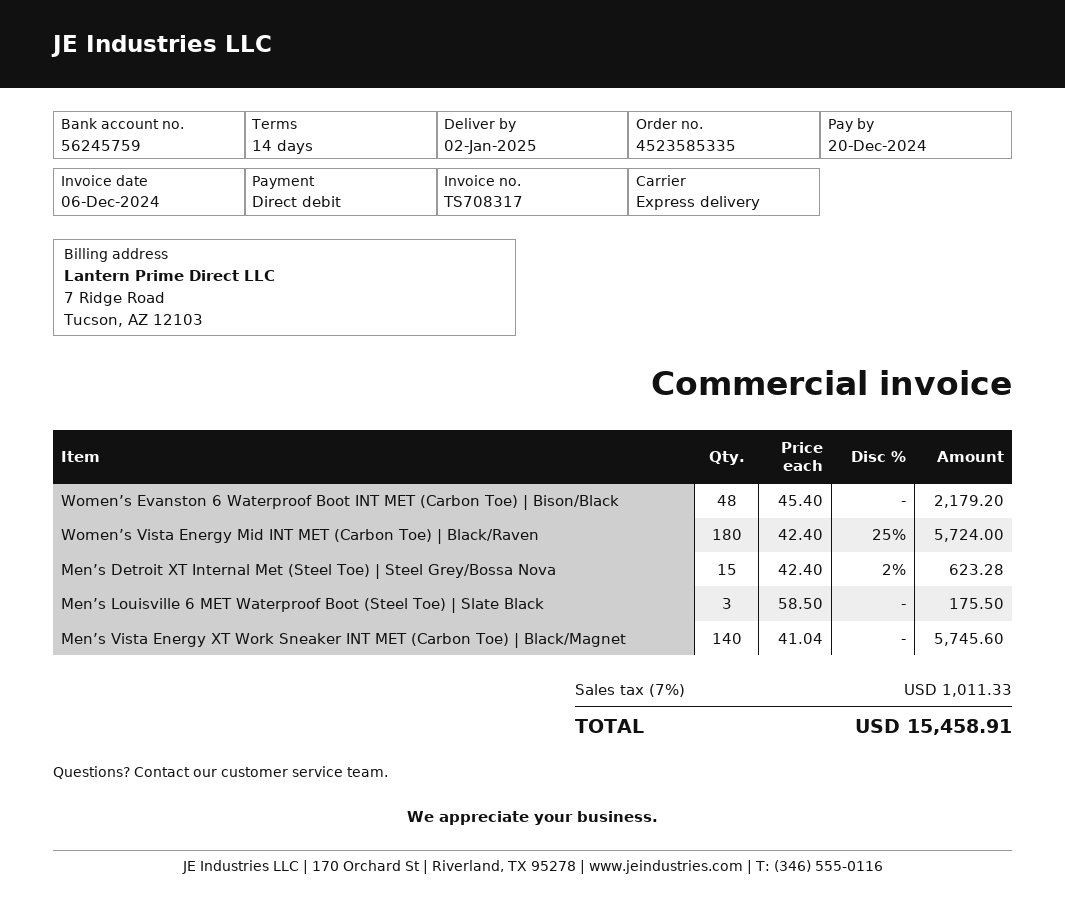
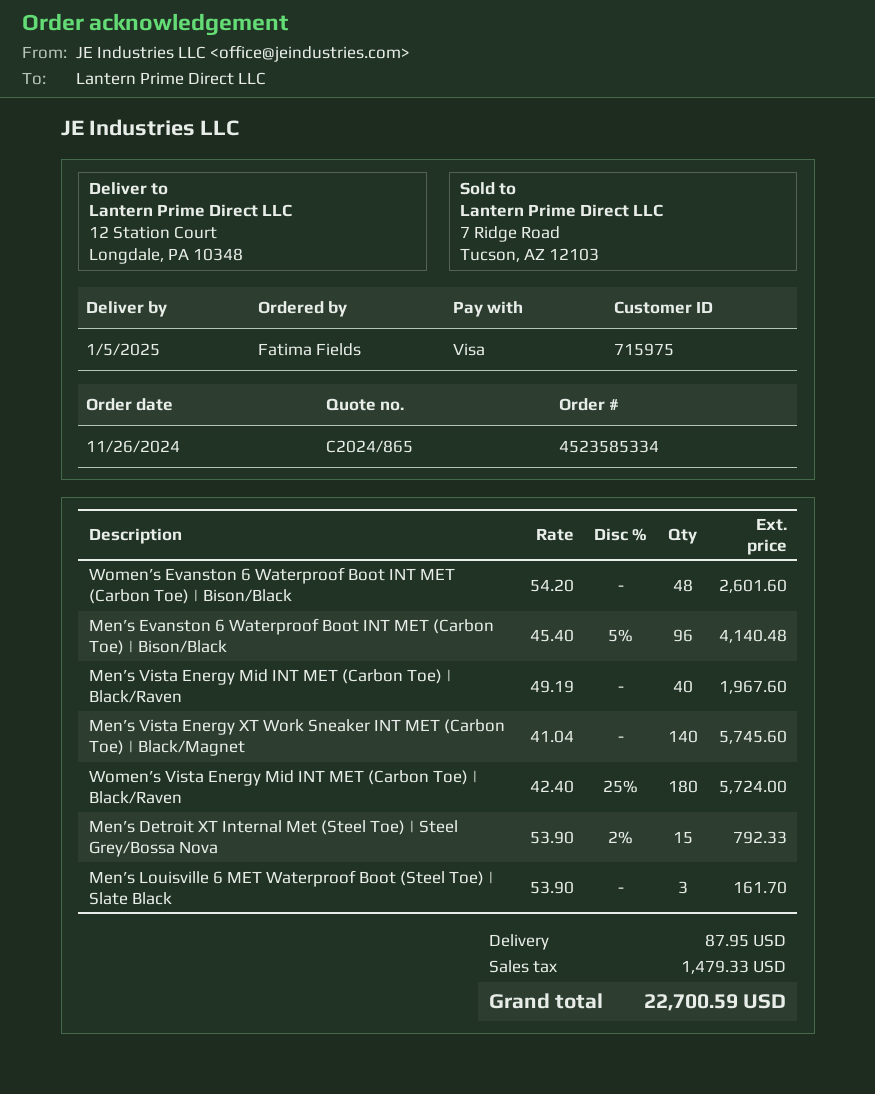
order number: 4523585335 -> 4523585334
delivery date: 2025-01-02 -> 2025-01-05
payment method: direct debit -> Visa
Women’s Evanston 6 Waterproof Boot INT MET (Carbon Toe) | Bison/Black: 48 x 45.40 = 2179.20 -> 48 x 54.20 = 2601.60
Men’s Detroit XT Internal Met (Steel Toe) | Steel Grey/Bossa Nova: 15 x 42.40 - 2% = 623.28 -> 15 x 53.90 - 2% = 792.33
Men’s Louisville 6 MET Waterproof Boot (Steel Toe) | Slate Black: 3 x 58.50 = 175.50 -> 3 x 53.90 = 161.70
Men’s Evanston 6 Waterproof Boot INT MET (Carbon Toe) | Bison/Black: none -> 96 x 45.40 - 5% = 4140.48
Men’s Vista Energy Mid INT MET (Carbon Toe) | Black/Raven: none -> 40 x 49.19 = 1967.60
shipping: none -> 87.95
tax: 1011.33 -> 1479.33
total: 15458.91 -> 22700.59

